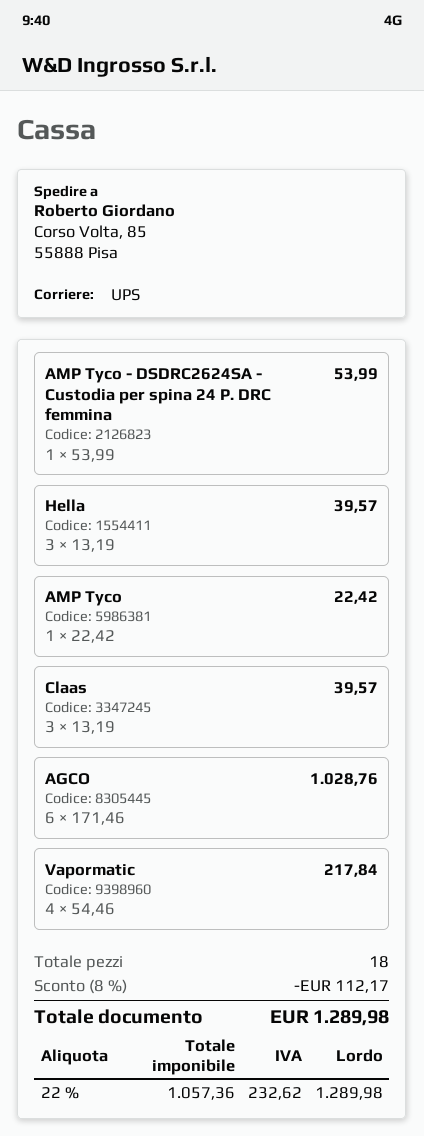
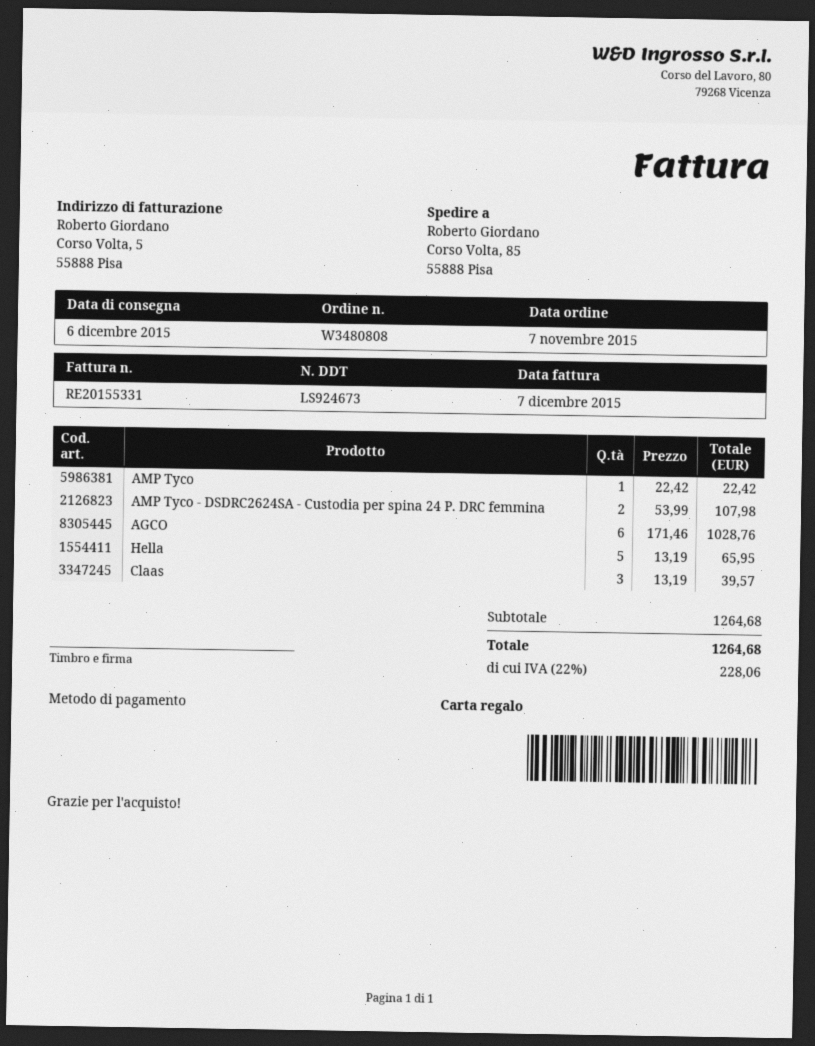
AMP Tyco - DSDRC2624SA - Custodia per spina 24 P. DRC femmina: 1 x 53.99 = 53.99 -> 2 x 53.99 = 107.98
Hella: 3 x 13.19 = 39.57 -> 5 x 13.19 = 65.95
Vapormatic: 4 x 54.46 = 217.84 -> none
discount: 8% = 112.17 -> none
tax: 22% = 232.62 -> 22% = 228.06
total: 1289.98 -> 1264.68

